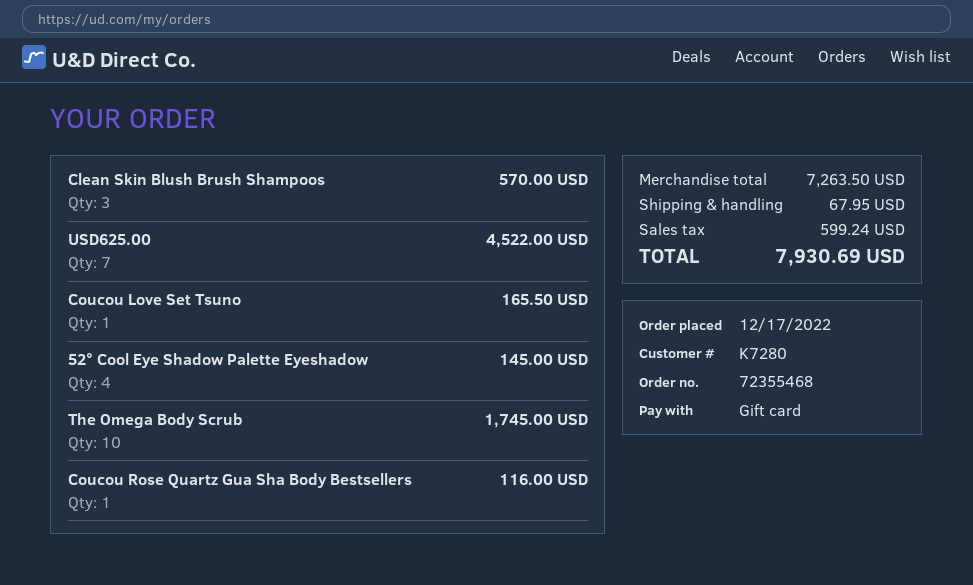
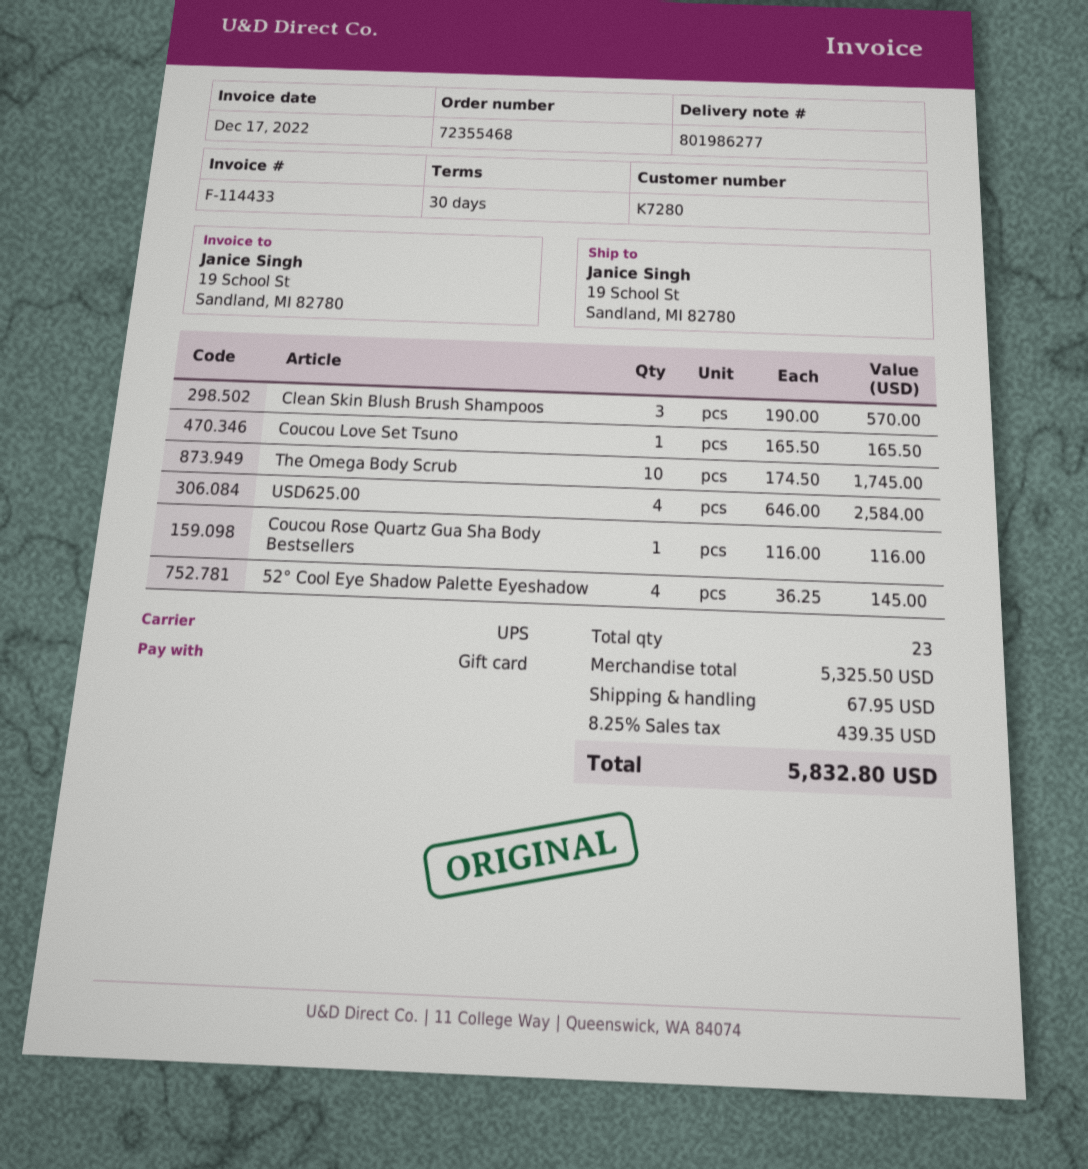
USD625.00: 7 for 4522.00 -> 4 for 2584.00
subtotal: 7263.50 -> 5325.50
tax: 599.24 -> 439.35
total: 7930.69 -> 5832.80

